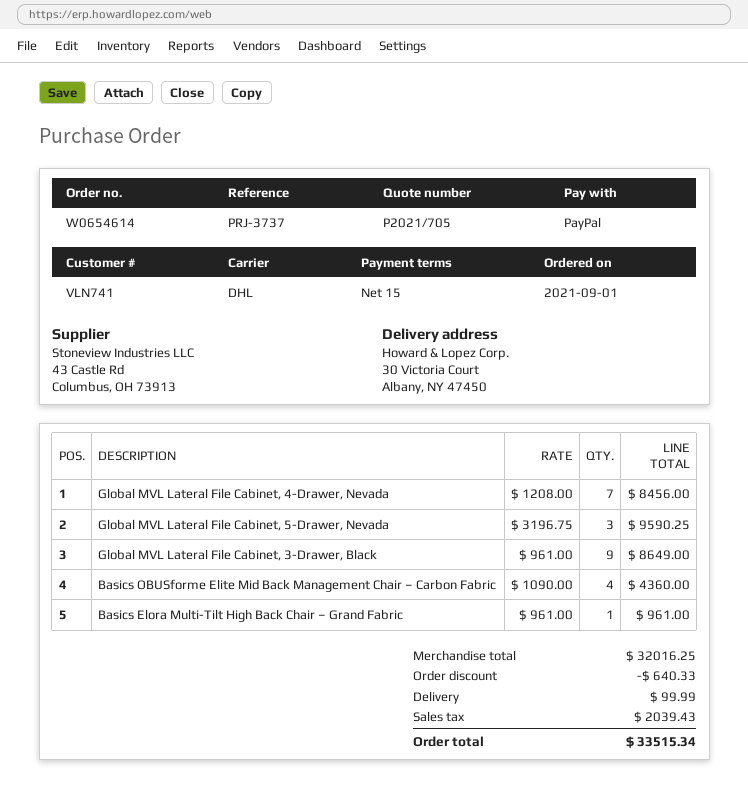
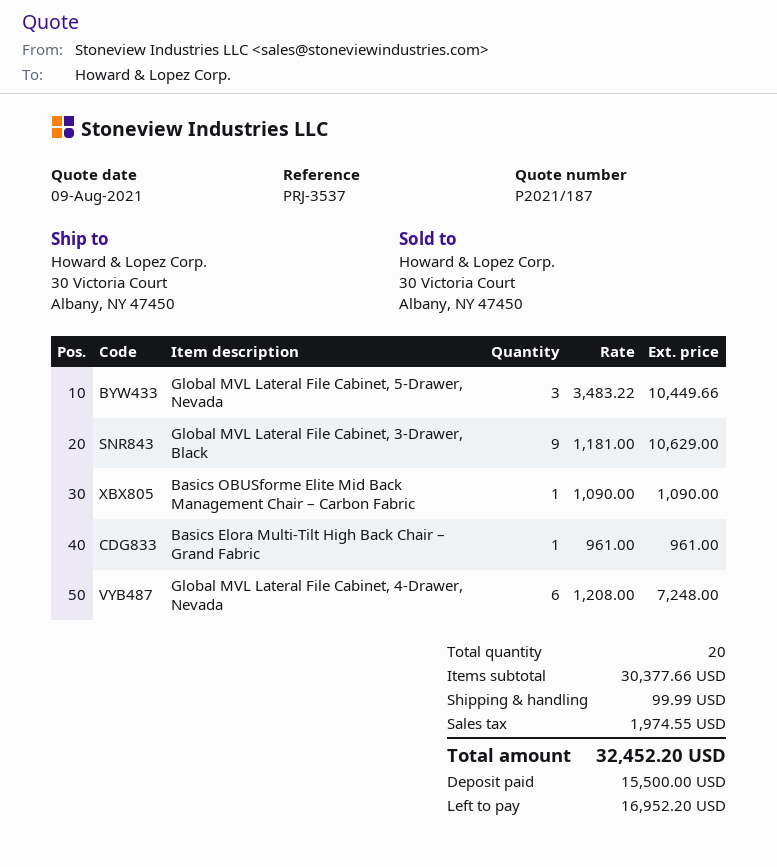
quote number: P2021/705 -> P2021/187
reference: PRJ-3737 -> PRJ-3537
Global MVL Lateral File Cabinet, 4-Drawer, Nevada: 7 x 1208.00 = 8456.00 -> 6 x 1208.00 = 7248.00
Global MVL Lateral File Cabinet, 5-Drawer, Nevada: 3 x 3196.75 = 9590.25 -> 3 x 3483.22 = 10449.66
Global MVL Lateral File Cabinet, 3-Drawer, Black: 9 x 961.00 = 8649.00 -> 9 x 1181.00 = 10629.00
Basics OBUSforme Elite Mid Back Management Chair – Carbon Fabric: 4 x 1090.00 = 4360.00 -> 1 x 1090.00 = 1090.00
subtotal: 32016.25 -> 30377.66
discount: 640.33 -> none
tax: 2039.43 -> 1974.55
total: 33515.34 -> 32452.20

